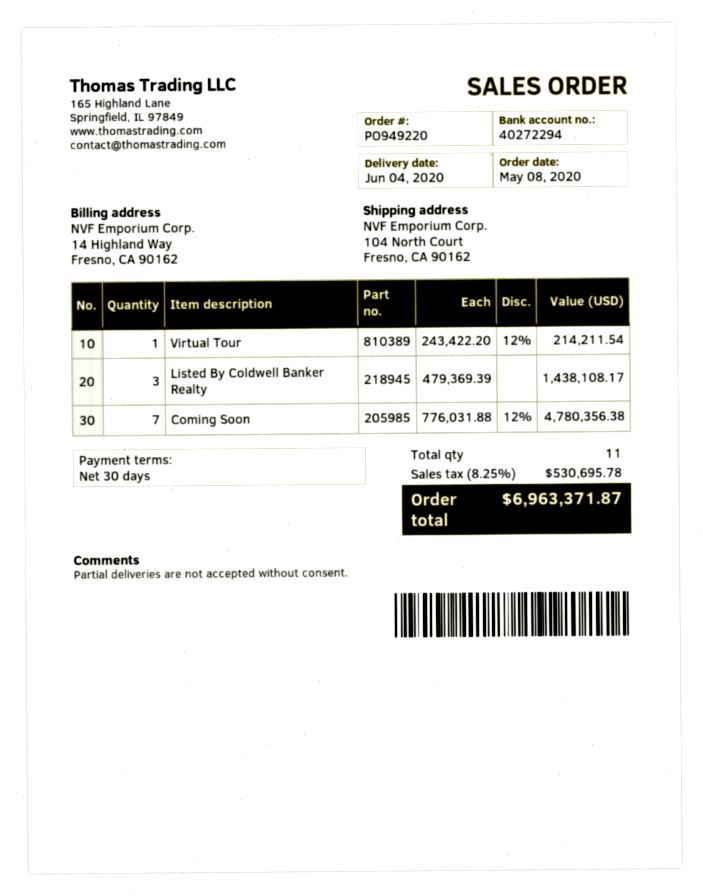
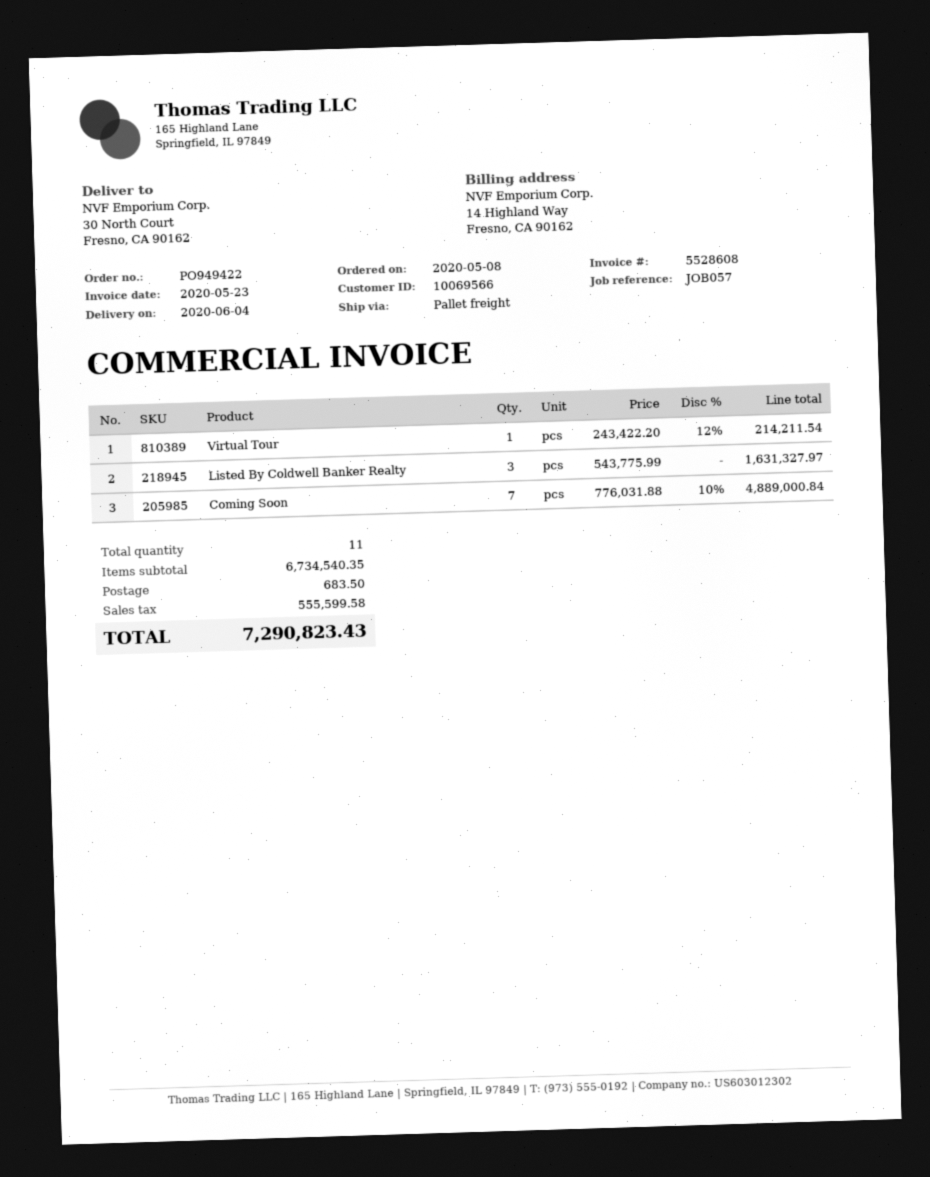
order number: PO949220 -> PO949422
ship to: 104 North Court, Fresno, CA 90162 -> 30 North Court, Fresno, CA 90162
Listed By Coldwell Banker Realty: 3 x 479369.39 = 1438108.17 -> 3 x 543775.99 = 1631327.97
Coming Soon: 7 x 776031.88 - 12% = 4780356.38 -> 7 x 776031.88 - 10% = 4889000.84
shipping: none -> 683.50
tax: 530695.78 -> 555599.58
total: 6963371.87 -> 7290823.43

